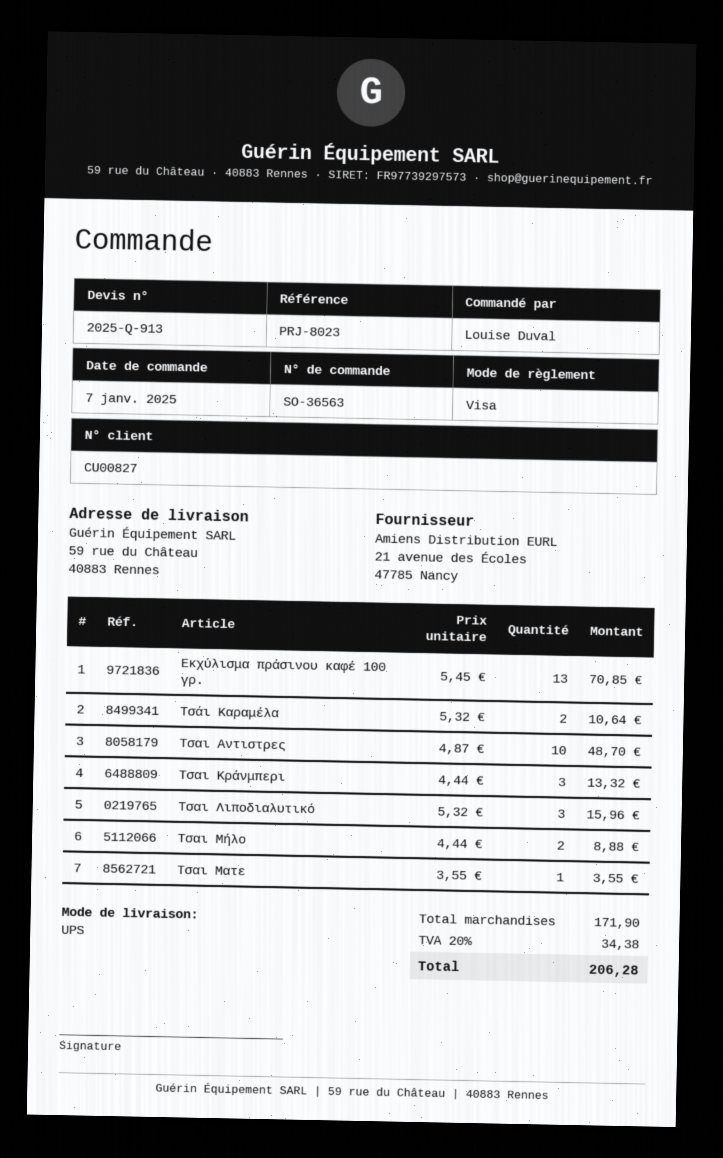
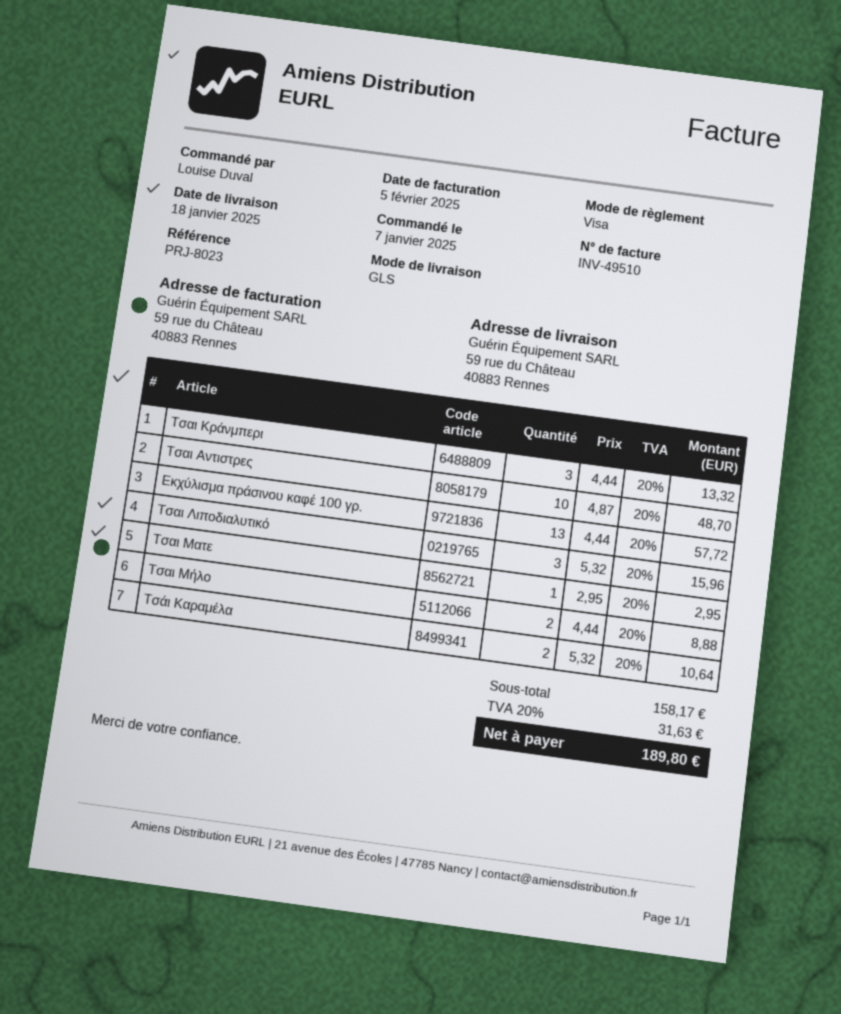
shipping method: UPS -> GLS
Εκχύλισμα πράσινου καφέ 100 γρ.: 13 x 5.45 = 70.85 -> 13 x 4.44 = 57.72
Τσαι Ματε: 1 x 3.55 = 3.55 -> 1 x 2.95 = 2.95
subtotal: 171.90 -> 158.17
tax: 20% = 34.38 -> 20% = 31.63
total: 206.28 -> 189.80

